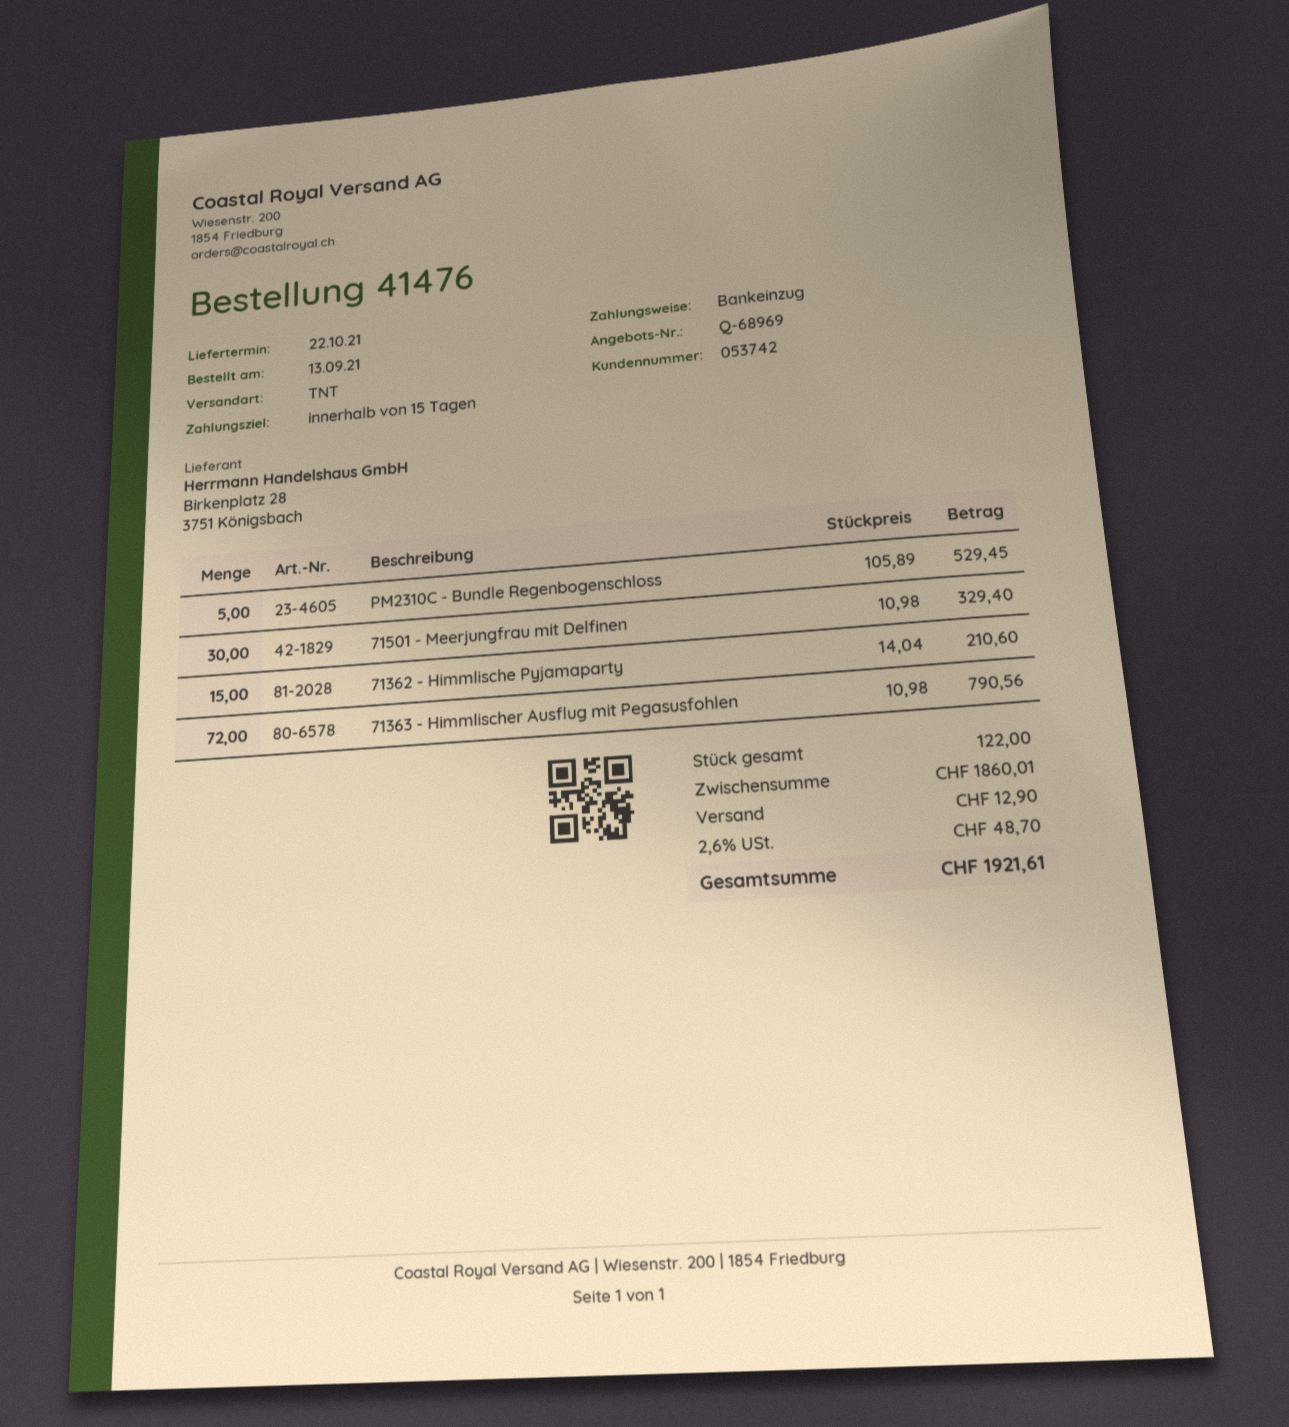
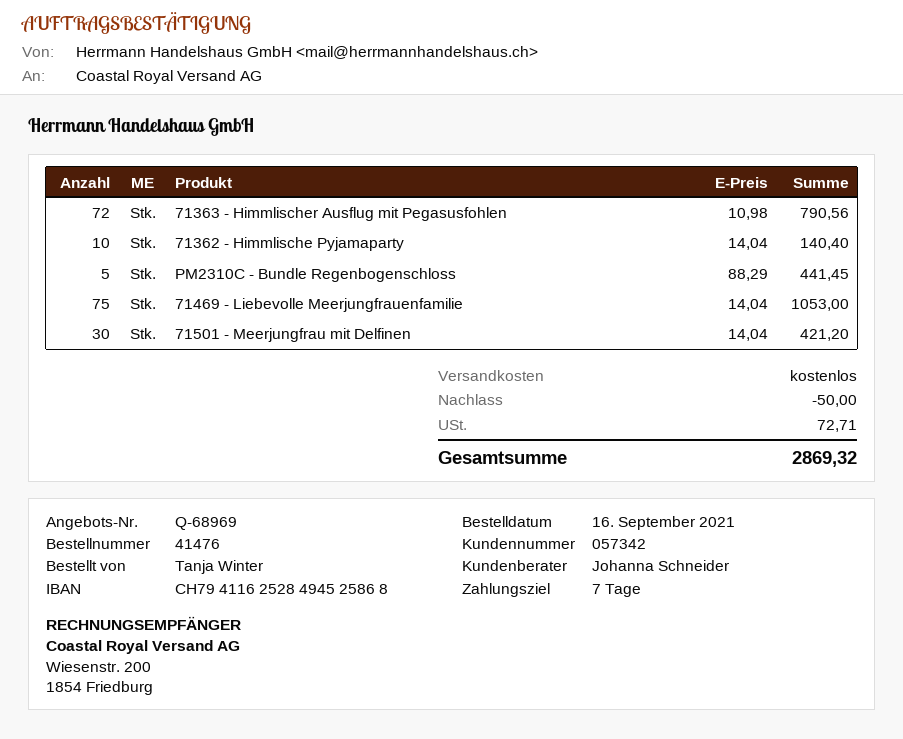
order date: 2021-09-13 -> 2021-09-16
payment terms: 15 days -> 7 days
customer number: 053742 -> 057342
PM2310C - Bundle Regenbogenschloss: 5 x 105.89 = 529.45 -> 5 x 88.29 = 441.45
71501 - Meerjungfrau mit Delfinen: 30 x 10.98 = 329.40 -> 30 x 14.04 = 421.20
71362 - Himmlische Pyjamaparty: 15 x 14.04 = 210.60 -> 10 x 14.04 = 140.40
71469 - Liebevolle Meerjungfrauenfamilie: none -> 75 x 14.04 = 1053.00
discount: none -> 50.00
shipping: 12.90 -> 0.00
tax: 48.70 -> 72.71
total: 1921.61 -> 2869.32

